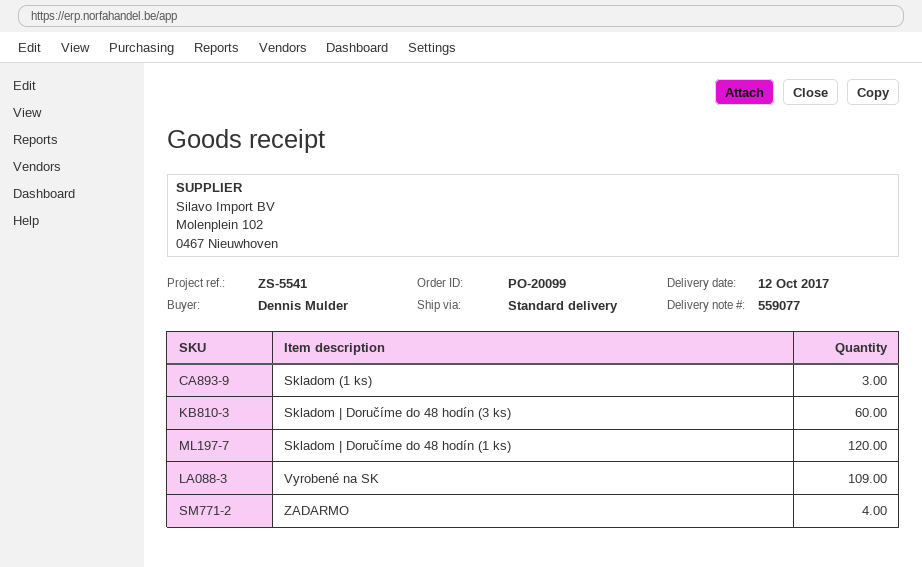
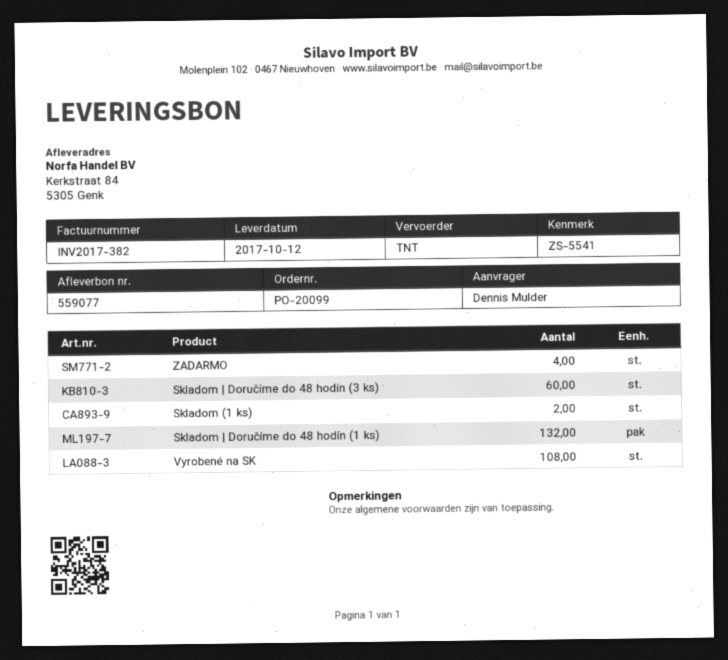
shipping method: standard -> TNT
Skladom (1 ks): 3 -> 2
Skladom | Doručíme do 48 hodín (1 ks): 120 -> 132
Vyrobené na SK: 109 -> 108

